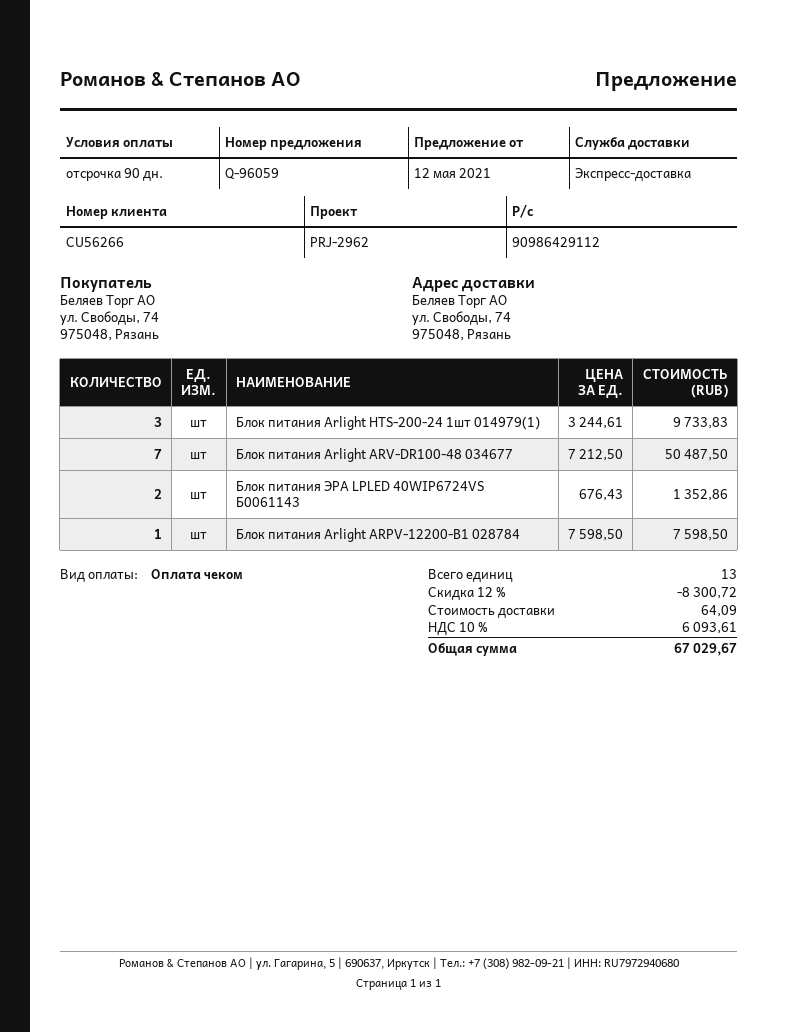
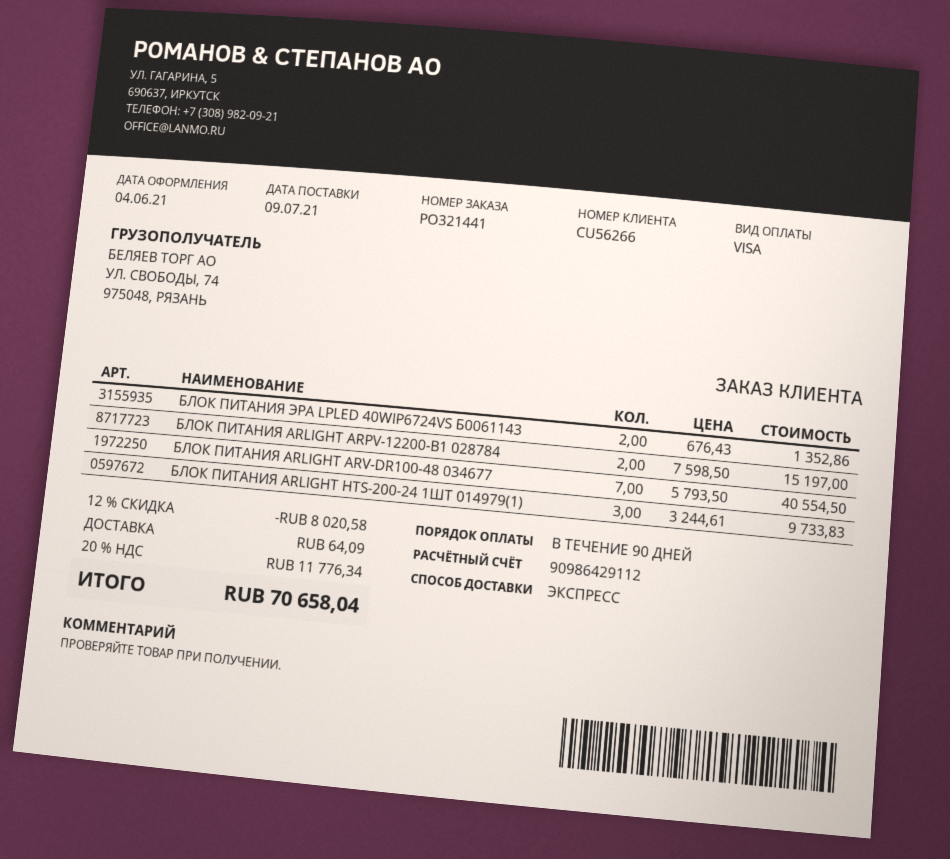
payment method: cheque -> Visa
Блок питания Arlight ARV-DR100-48 034677: 7 x 7212.50 = 50487.50 -> 7 x 5793.50 = 40554.50
Блок питания Arlight ARPV-12200-B1 028784: 1 x 7598.50 = 7598.50 -> 2 x 7598.50 = 15197.00
discount: 12% = 8300.72 -> 12% = 8020.58
tax: 10% = 6093.61 -> 20% = 11776.34
total: 67029.67 -> 70658.04

